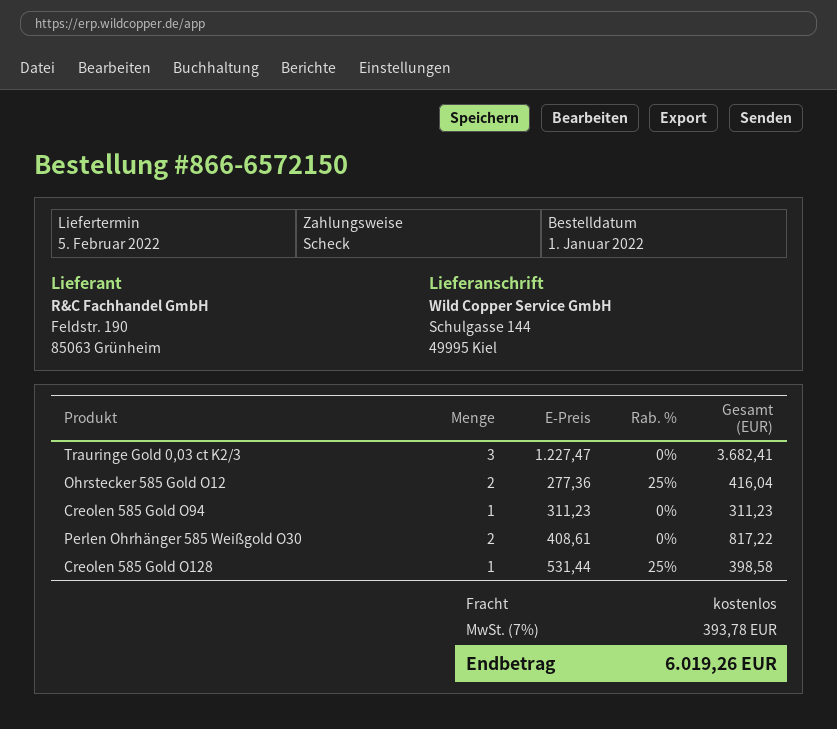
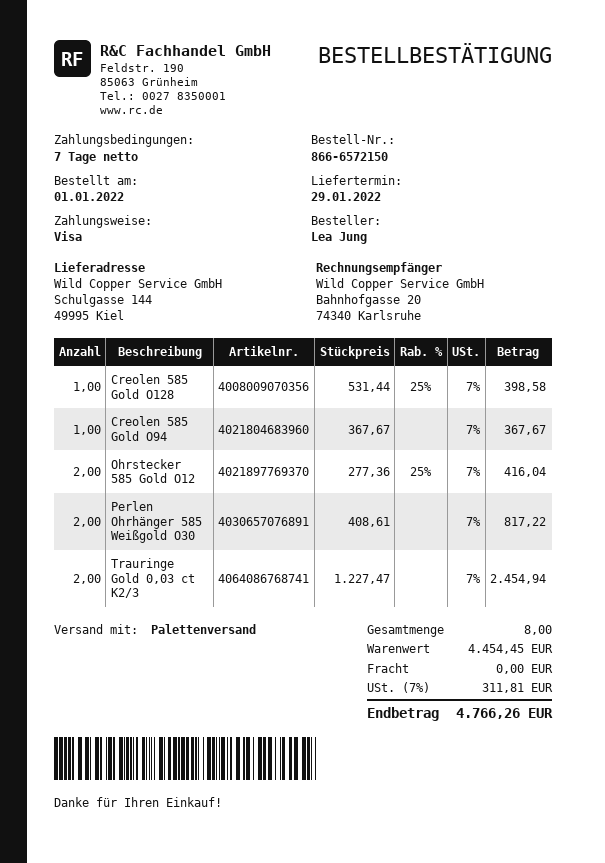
delivery date: 2022-02-05 -> 2022-01-29
payment method: cheque -> Visa
Trauringe Gold 0,03 ct K2/3: 3 x 1227.47 = 3682.41 -> 2 x 1227.47 = 2454.94
Creolen 585 Gold O94: 1 x 311.23 = 311.23 -> 1 x 367.67 = 367.67
tax: 7% = 393.78 -> 7% = 311.81
total: 6019.26 -> 4766.26

